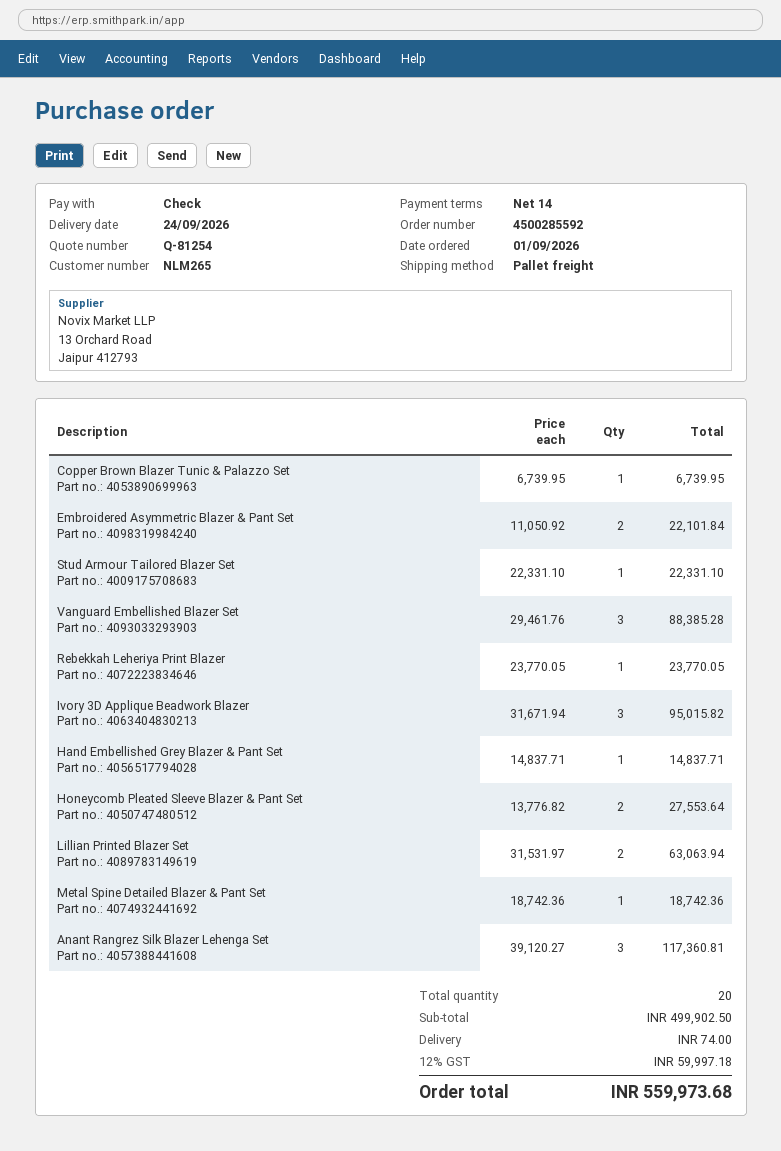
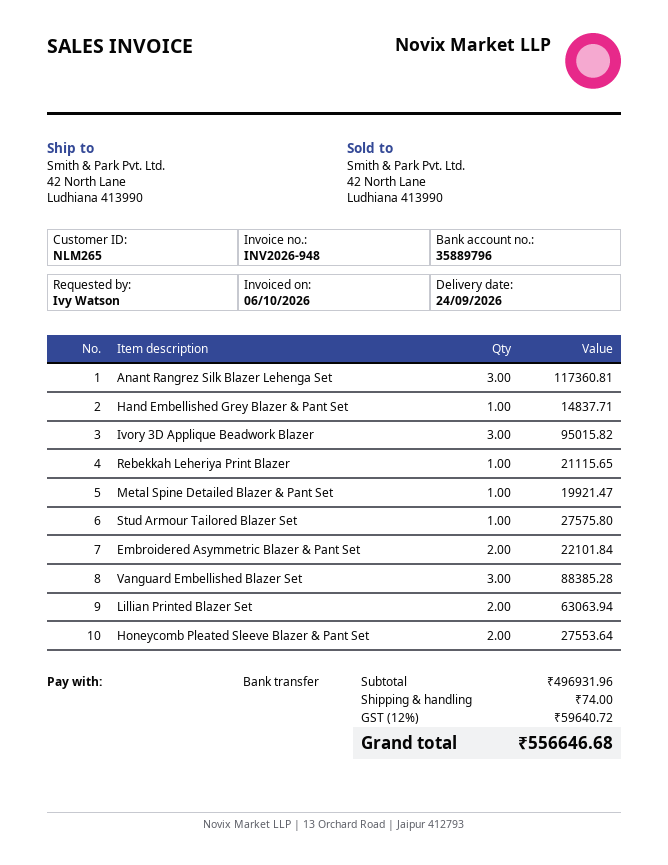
payment method: cheque -> bank transfer
Copper Brown Blazer Tunic & Palazzo Set: 1 for 6739.95 -> none
Stud Armour Tailored Blazer Set: 1 for 22331.10 -> 1 for 27575.80
Rebekkah Leheriya Print Blazer: 1 for 23770.05 -> 1 for 21115.65
Metal Spine Detailed Blazer & Pant Set: 1 for 18742.36 -> 1 for 19921.47
subtotal: 499902.50 -> 496931.96
tax: 12% = 59997.18 -> 12% = 59640.72
total: 559973.68 -> 556646.68

